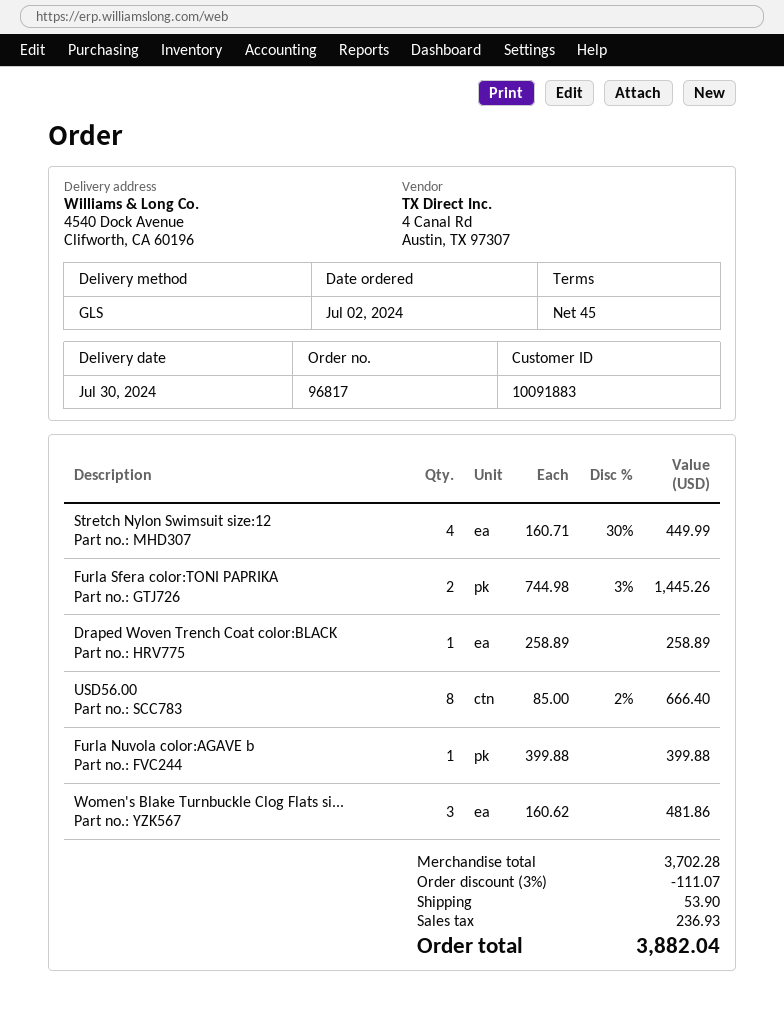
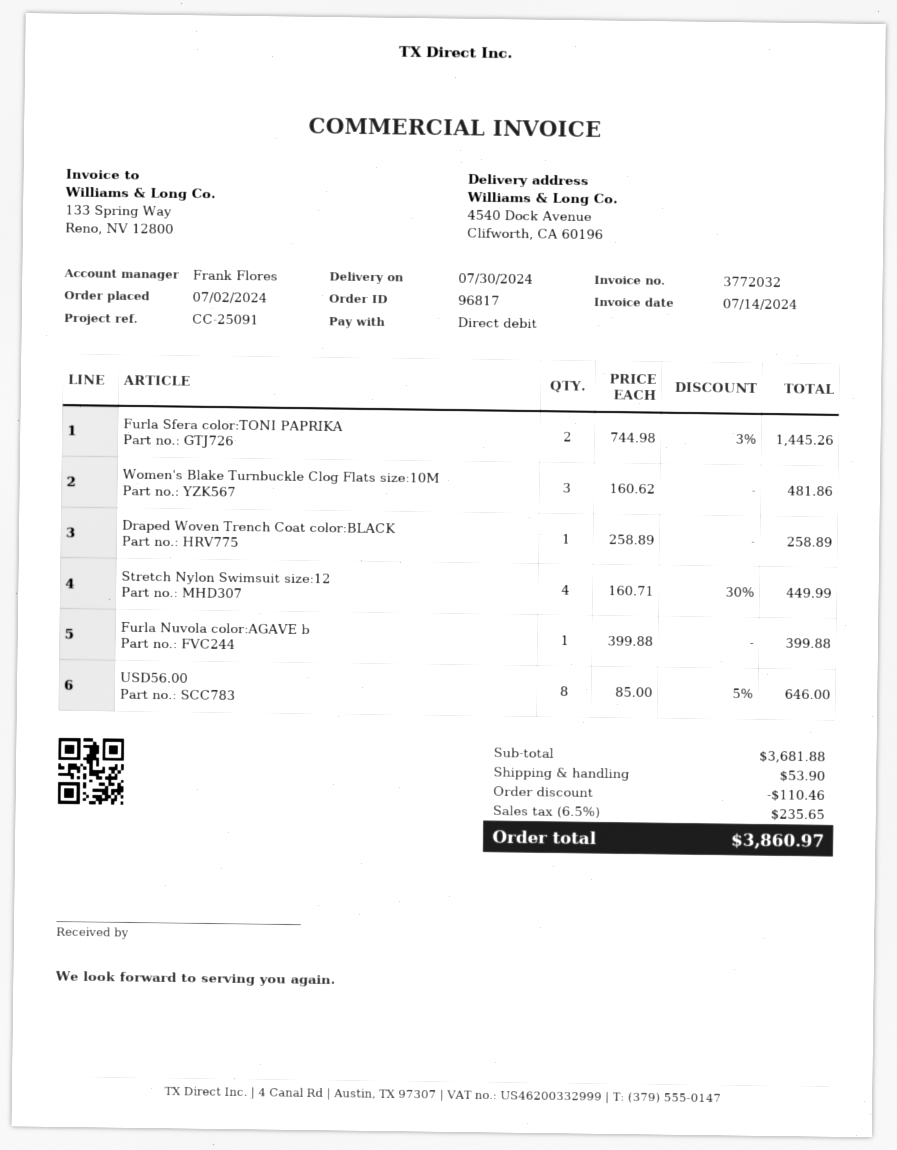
USD56.00: 8 x 85.00 - 2% = 666.40 -> 8 x 85.00 - 5% = 646.00
subtotal: 3702.28 -> 3681.88
discount: 111.07 -> 110.46
tax: 236.93 -> 235.65
total: 3882.04 -> 3860.97

